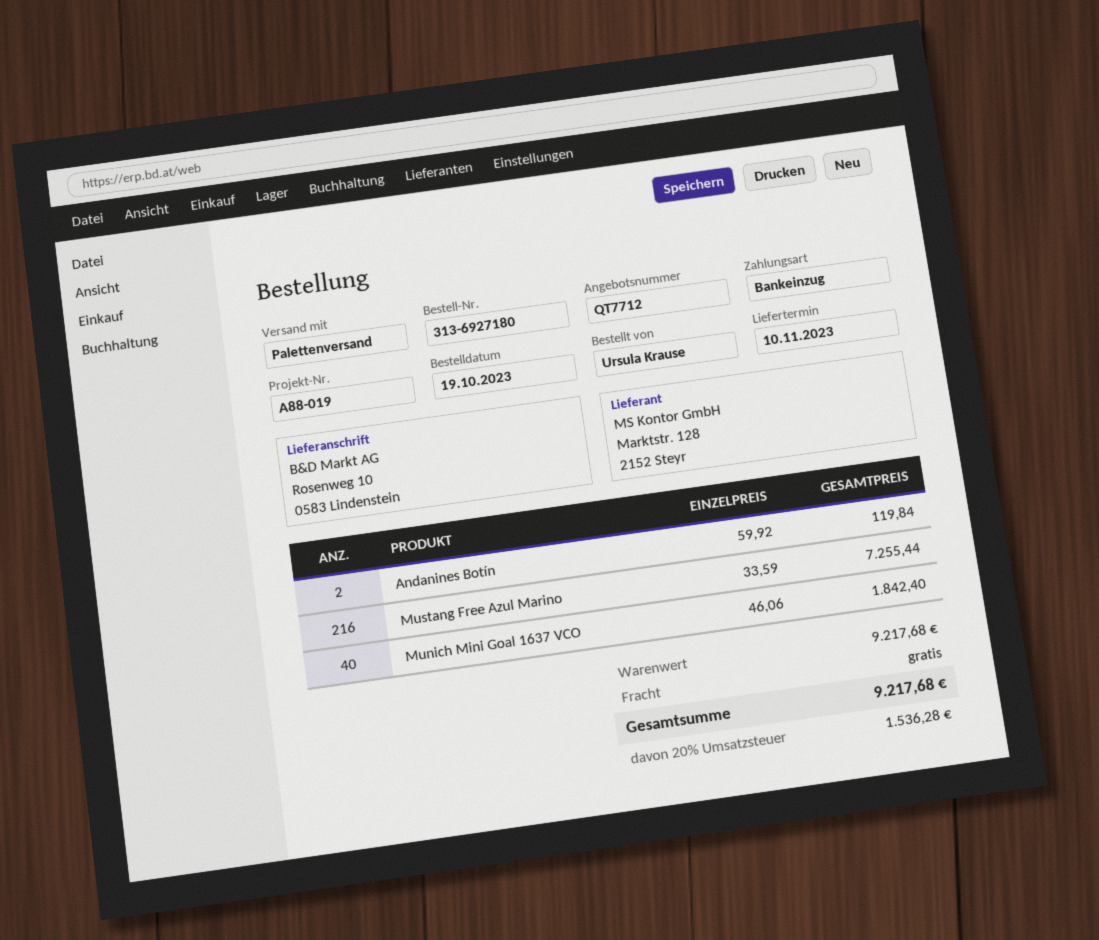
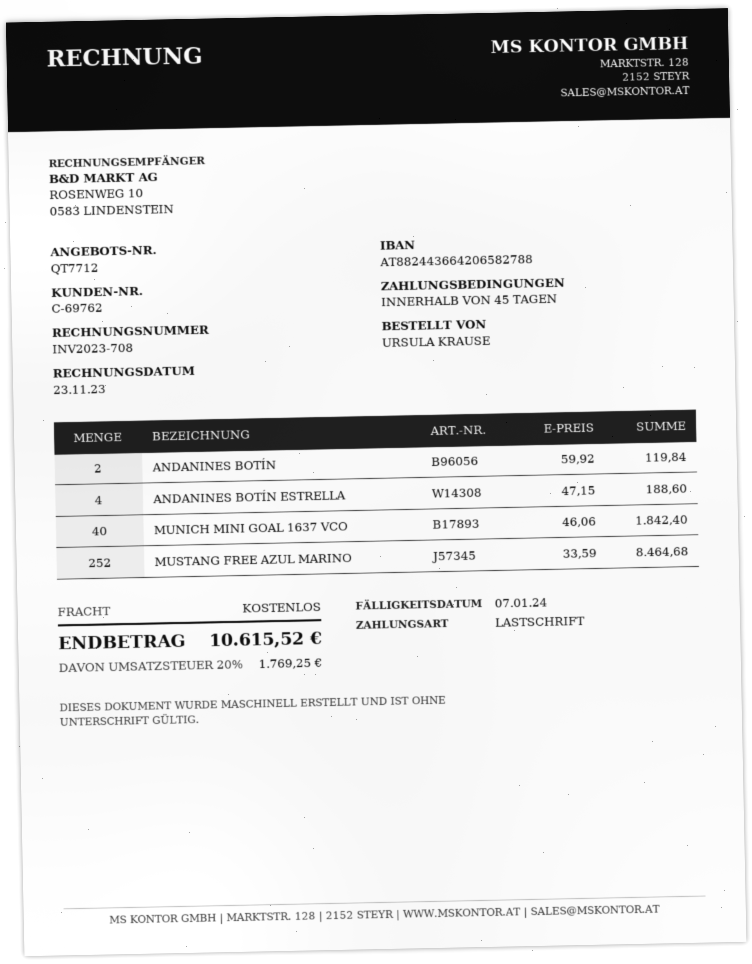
Mustang Free Azul Marino: 216 x 33.59 = 7255.44 -> 252 x 33.59 = 8464.68
ANDANINES BOTÍN ESTRELLA: none -> 4 x 47.15 = 188.60
tax: 20% = 1536.28 -> 20% = 1769.25
total: 9217.68 -> 10615.52

